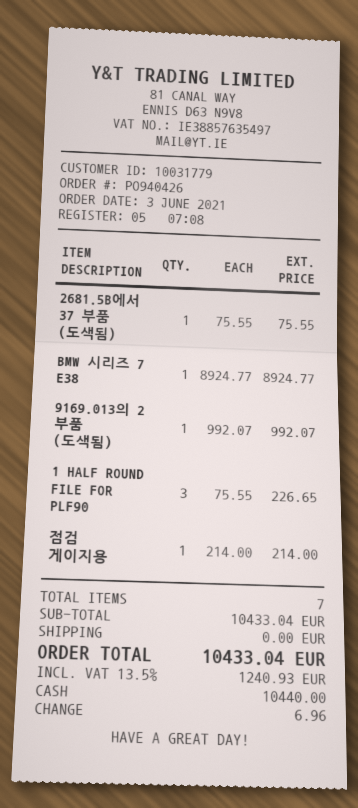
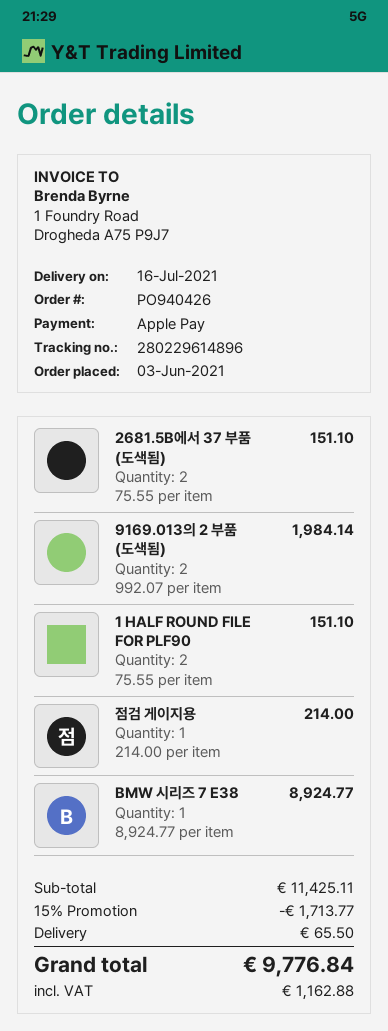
payment method: cash -> Apple Pay
2681.5B에서 37 부품 (도색됨): 1 x 75.55 = 75.55 -> 2 x 75.55 = 151.10
9169.013의 2 부품 (도색됨): 1 x 992.07 = 992.07 -> 2 x 992.07 = 1984.14
1 HALF ROUND FILE FOR PLF90: 3 x 75.55 = 226.65 -> 2 x 75.55 = 151.10
subtotal: 10433.04 -> 11425.11
discount: none -> 15% = 1713.77
shipping: 0.00 -> 65.50
tax: 1240.93 -> 1162.88
total: 10433.04 -> 9776.84

